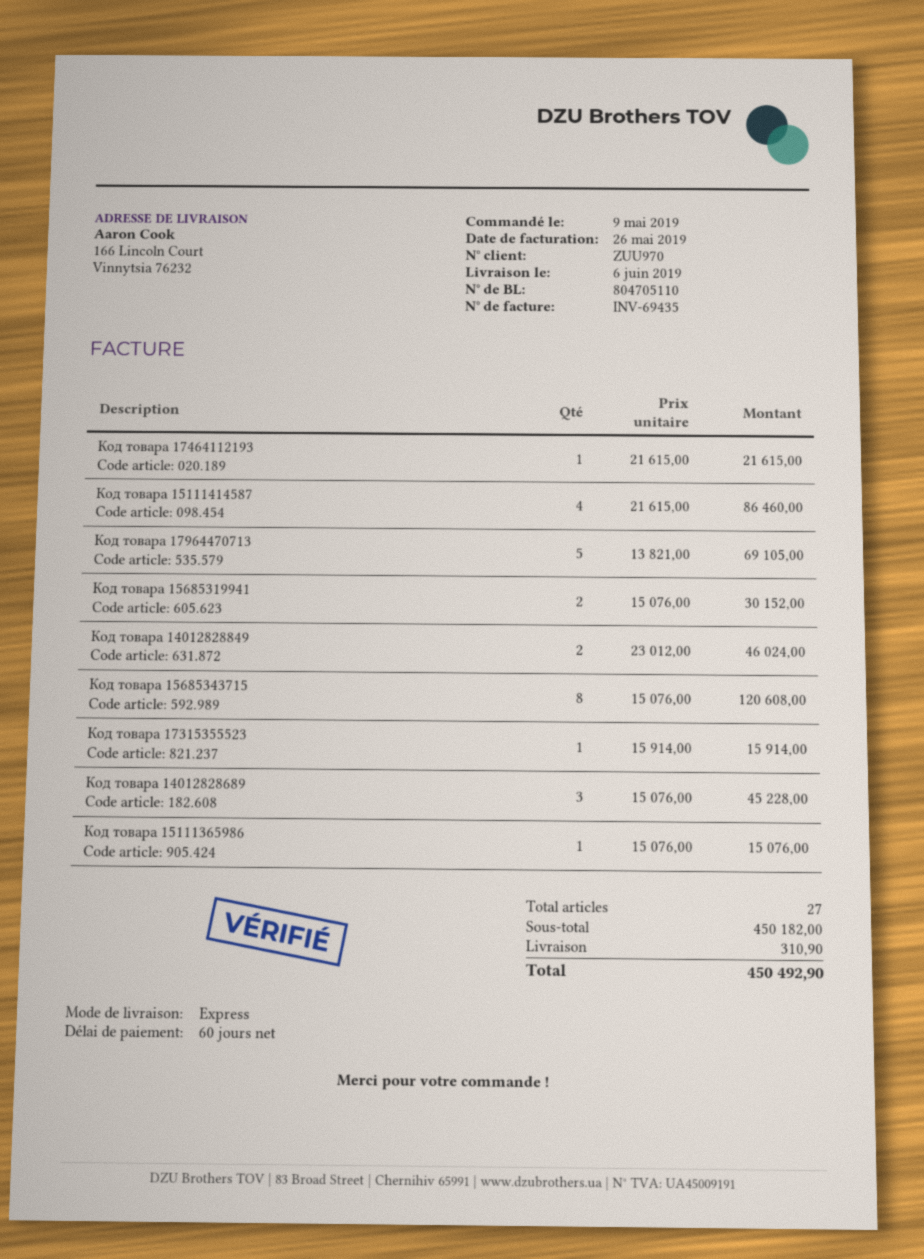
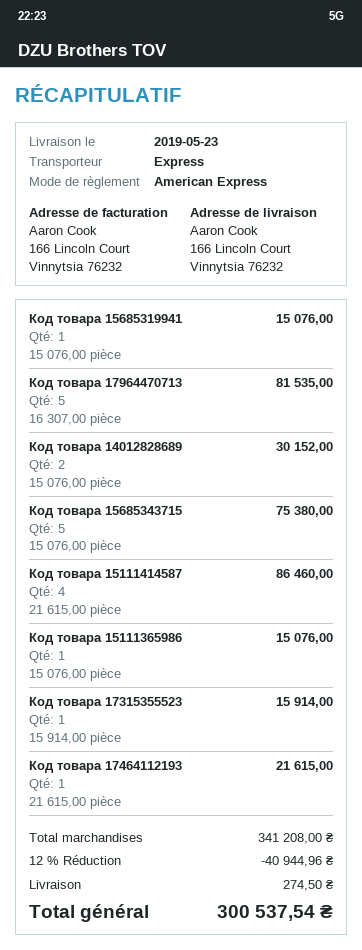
delivery date: 2019-06-06 -> 2019-05-23
Код товара 17964470713: 5 x 13821.00 = 69105.00 -> 5 x 16307.00 = 81535.00
Код товара 15685319941: 2 x 15076.00 = 30152.00 -> 1 x 15076.00 = 15076.00
Код товара 14012828849: 2 x 23012.00 = 46024.00 -> none
Код товара 15685343715: 8 x 15076.00 = 120608.00 -> 5 x 15076.00 = 75380.00
Код товара 14012828689: 3 x 15076.00 = 45228.00 -> 2 x 15076.00 = 30152.00
subtotal: 450182.00 -> 341208.00
discount: none -> 12% = 40944.96
shipping: 310.90 -> 274.50
total: 450492.90 -> 300537.54

